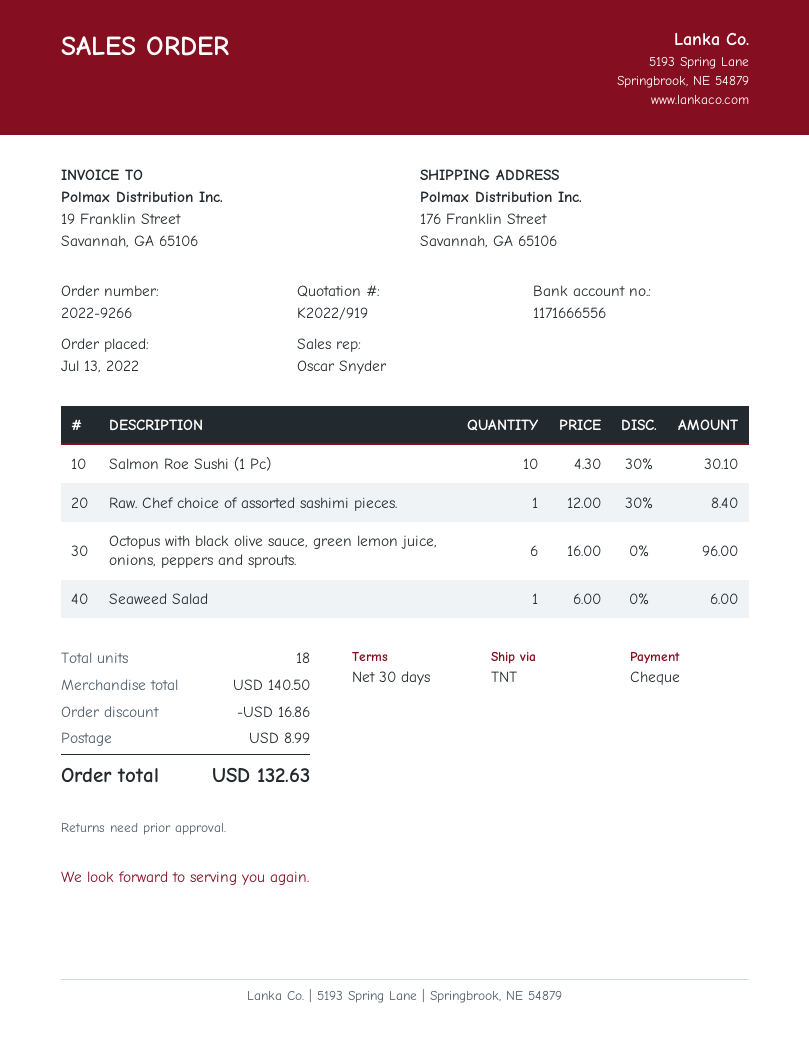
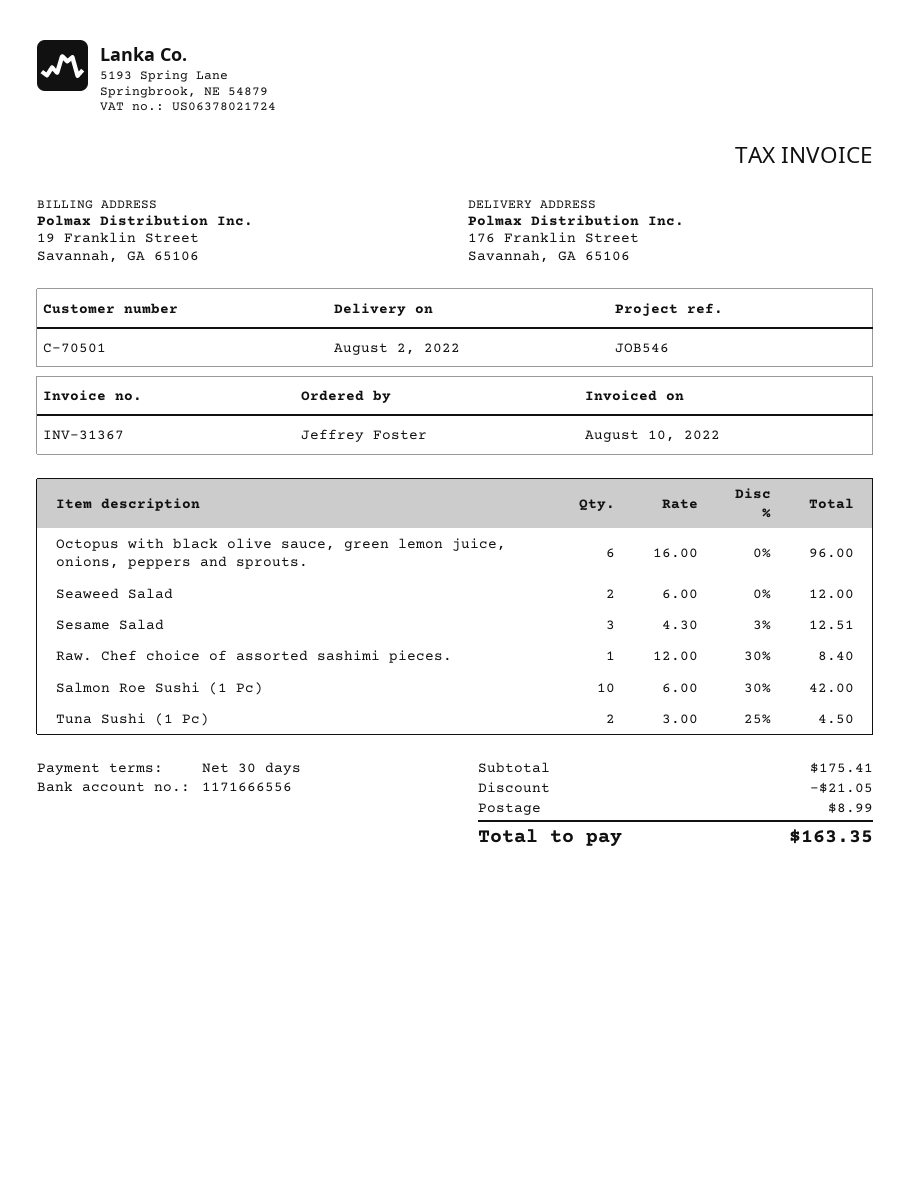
Salmon Roe Sushi (1 Pc): 10 x 4.30 - 30% = 30.10 -> 10 x 6.00 - 30% = 42.00
Seaweed Salad: 1 x 6.00 = 6.00 -> 2 x 6.00 = 12.00
Sesame Salad: none -> 3 x 4.30 - 3% = 12.51
Tuna Sushi (1 Pc): none -> 2 x 3.00 - 25% = 4.50
subtotal: 140.50 -> 175.41
discount: 16.86 -> 21.05
total: 132.63 -> 163.35

